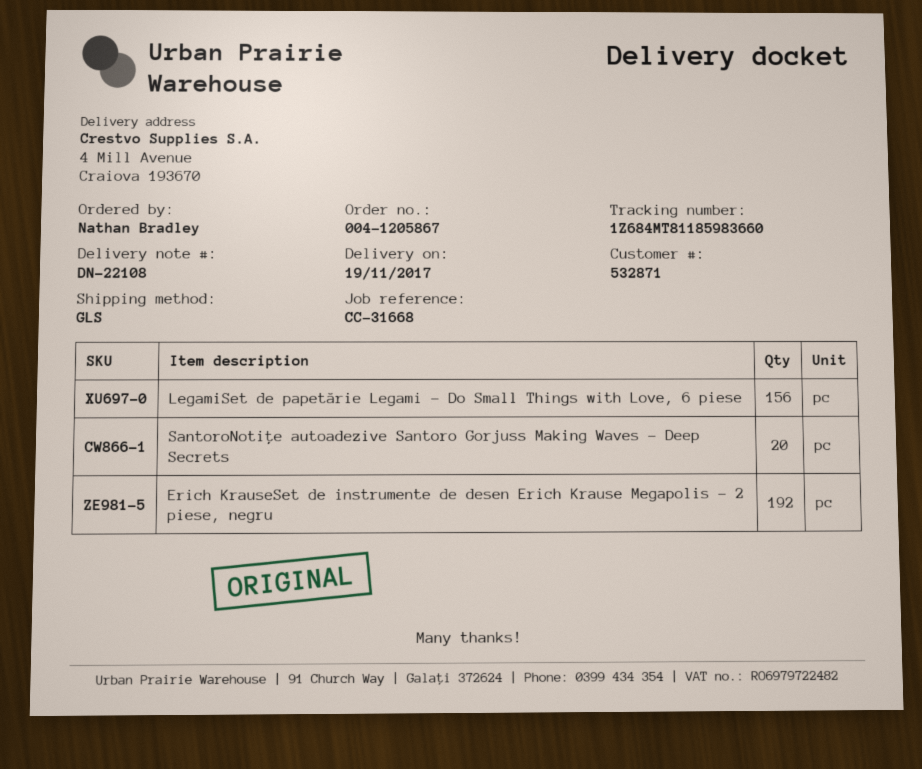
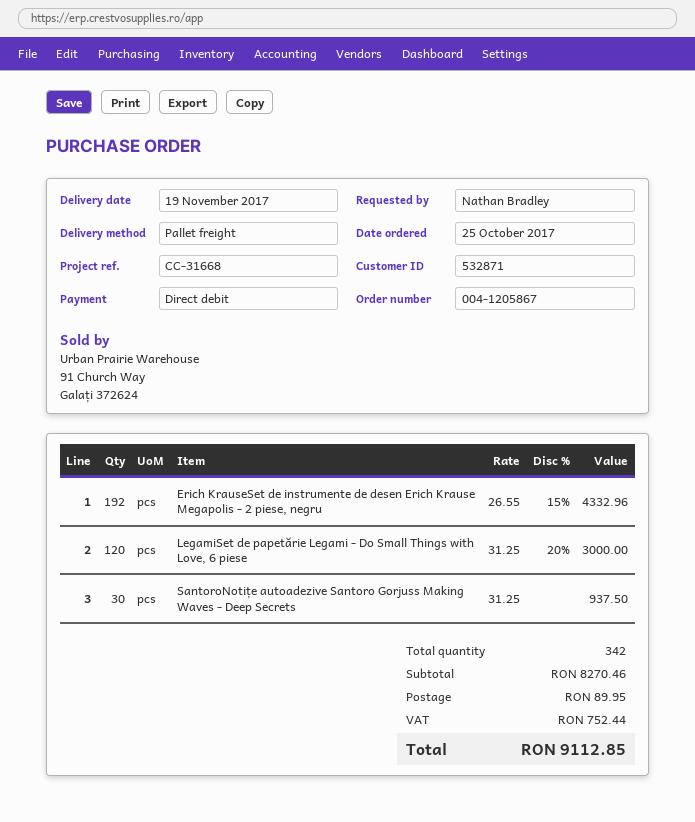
shipping method: GLS -> pallet freight
LegamiSet de papetărie Legami - Do Small Things with Love, 6 piese: 156 -> 120
SantoroNotițe autoadezive Santoro Gorjuss Making Waves - Deep Secrets: 20 -> 30

